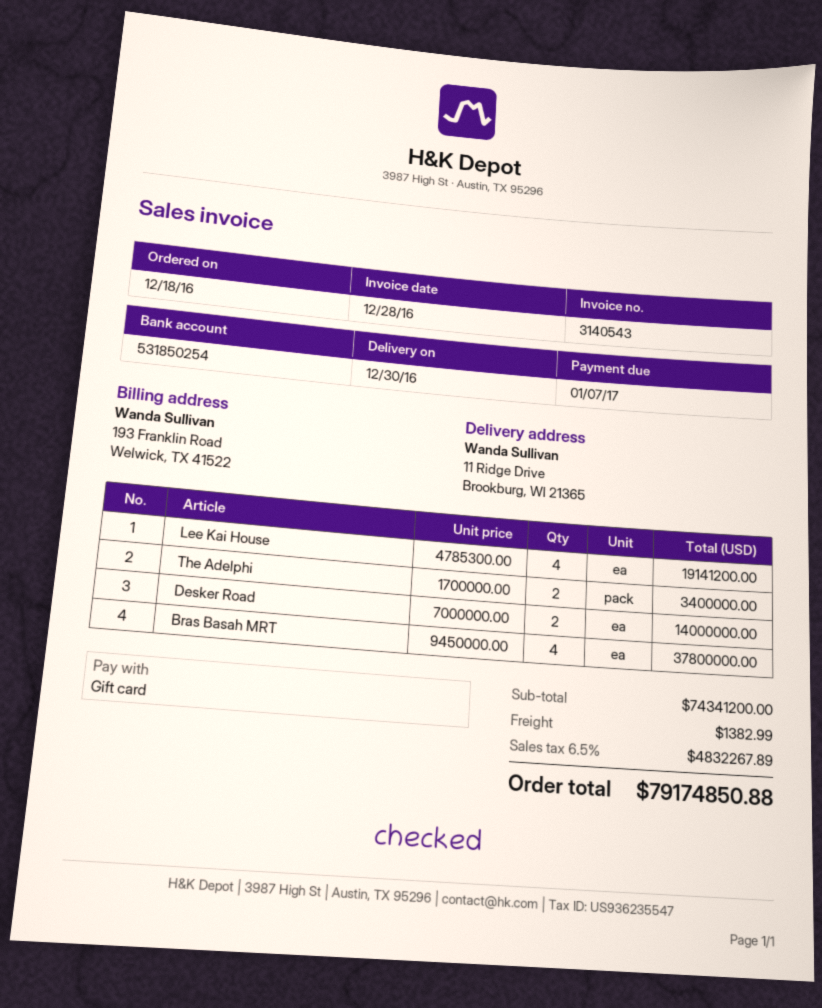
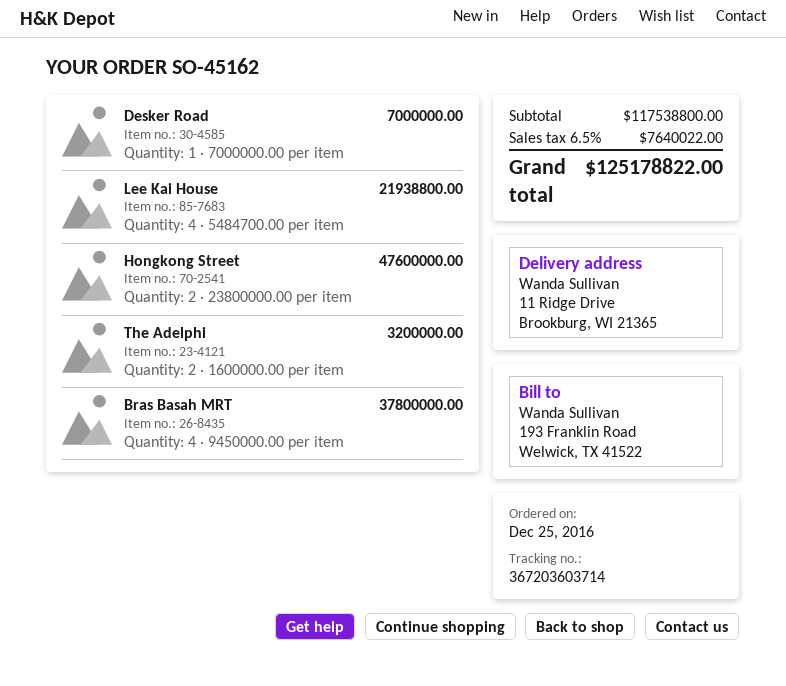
order date: 2016-12-18 -> 2016-12-25
Lee Kai House: 4 x 4785300.00 = 19141200.00 -> 4 x 5484700.00 = 21938800.00
The Adelphi: 2 x 1700000.00 = 3400000.00 -> 2 x 1600000.00 = 3200000.00
Desker Road: 2 x 7000000.00 = 14000000.00 -> 1 x 7000000.00 = 7000000.00
Hongkong Street: none -> 2 x 23800000.00 = 47600000.00
subtotal: 74341200.00 -> 117538800.00
shipping: 1382.99 -> none
tax: 6.5% = 4832267.89 -> 6.5% = 7640022.00
total: 79174850.88 -> 125178822.00

